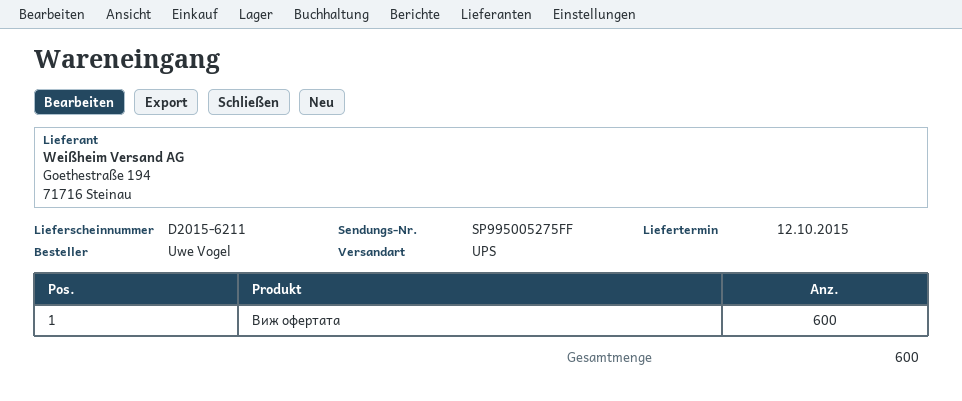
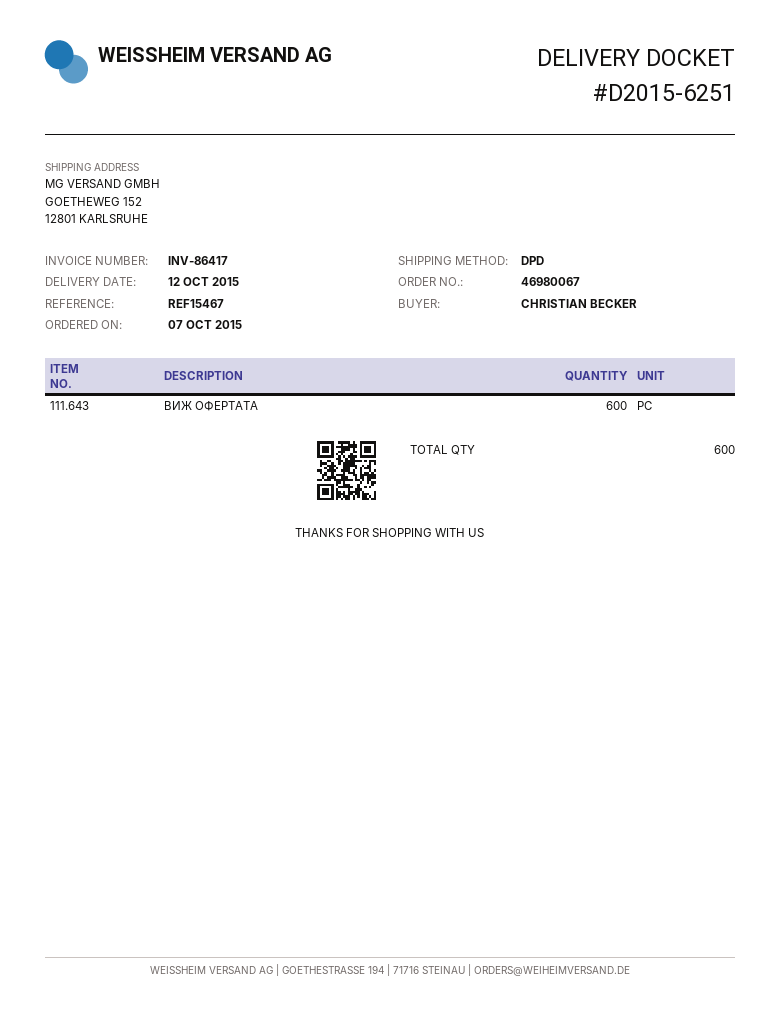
delivery note number: D2015-6211 -> D2015-6251
ordered by: Uwe Vogel -> CHRISTIAN BECKER
shipping method: UPS -> DPD

